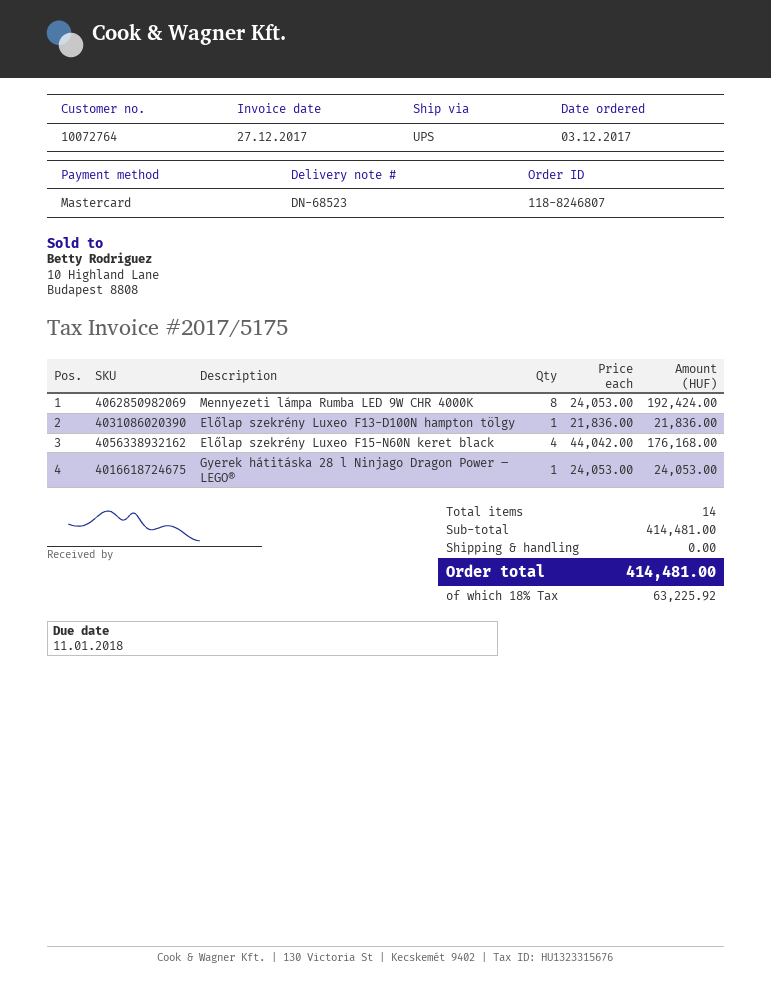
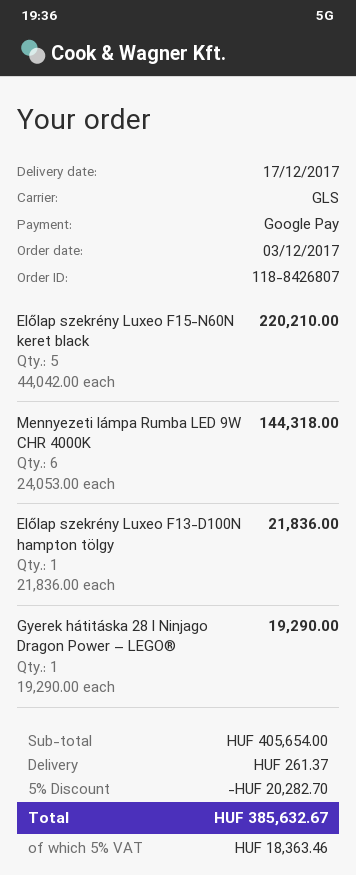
order number: 118-8246807 -> 118-8426807
payment method: Mastercard -> Google Pay
shipping method: UPS -> GLS
Mennyezeti lámpa Rumba LED 9W CHR 4000K: 8 x 24053.00 = 192424.00 -> 6 x 24053.00 = 144318.00
Előlap szekrény Luxeo F15-N60N keret black: 4 x 44042.00 = 176168.00 -> 5 x 44042.00 = 220210.00
Gyerek hátitáska 28 l Ninjago Dragon Power – LEGO®: 1 x 24053.00 = 24053.00 -> 1 x 19290.00 = 19290.00
subtotal: 414481.00 -> 405654.00
discount: none -> 5% = 20282.70
shipping: 0.00 -> 261.37
tax: 18% = 63225.92 -> 5% = 18363.46
total: 414481.00 -> 385632.67

